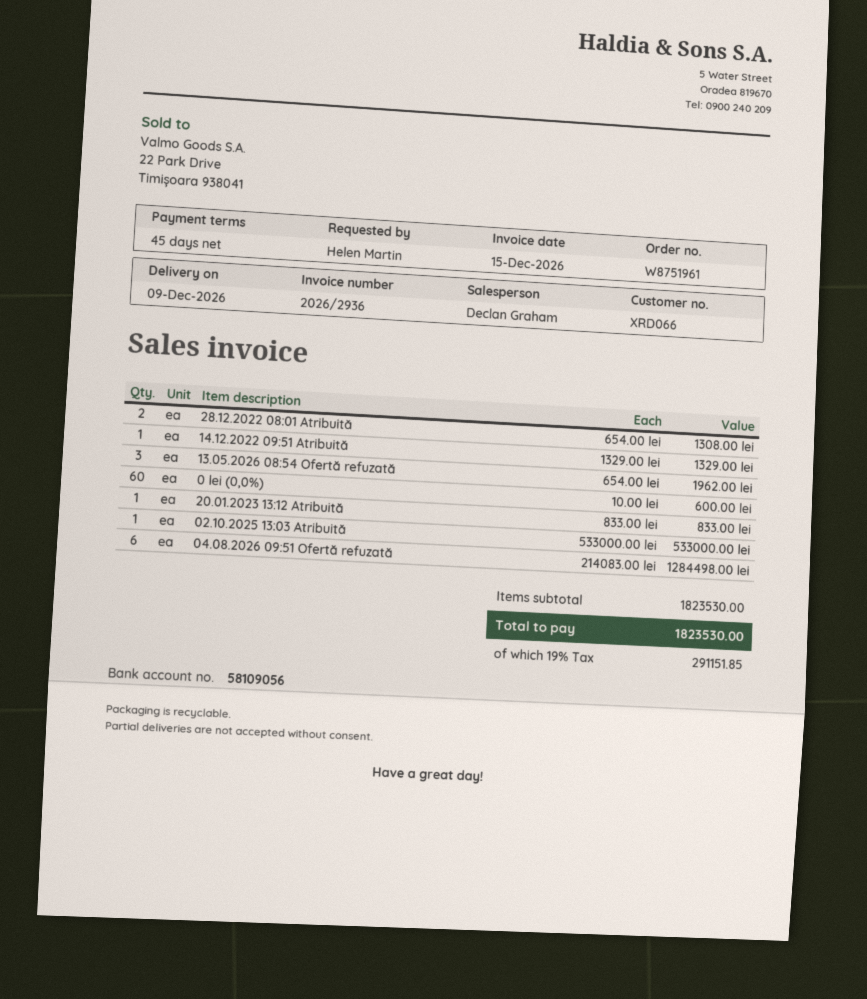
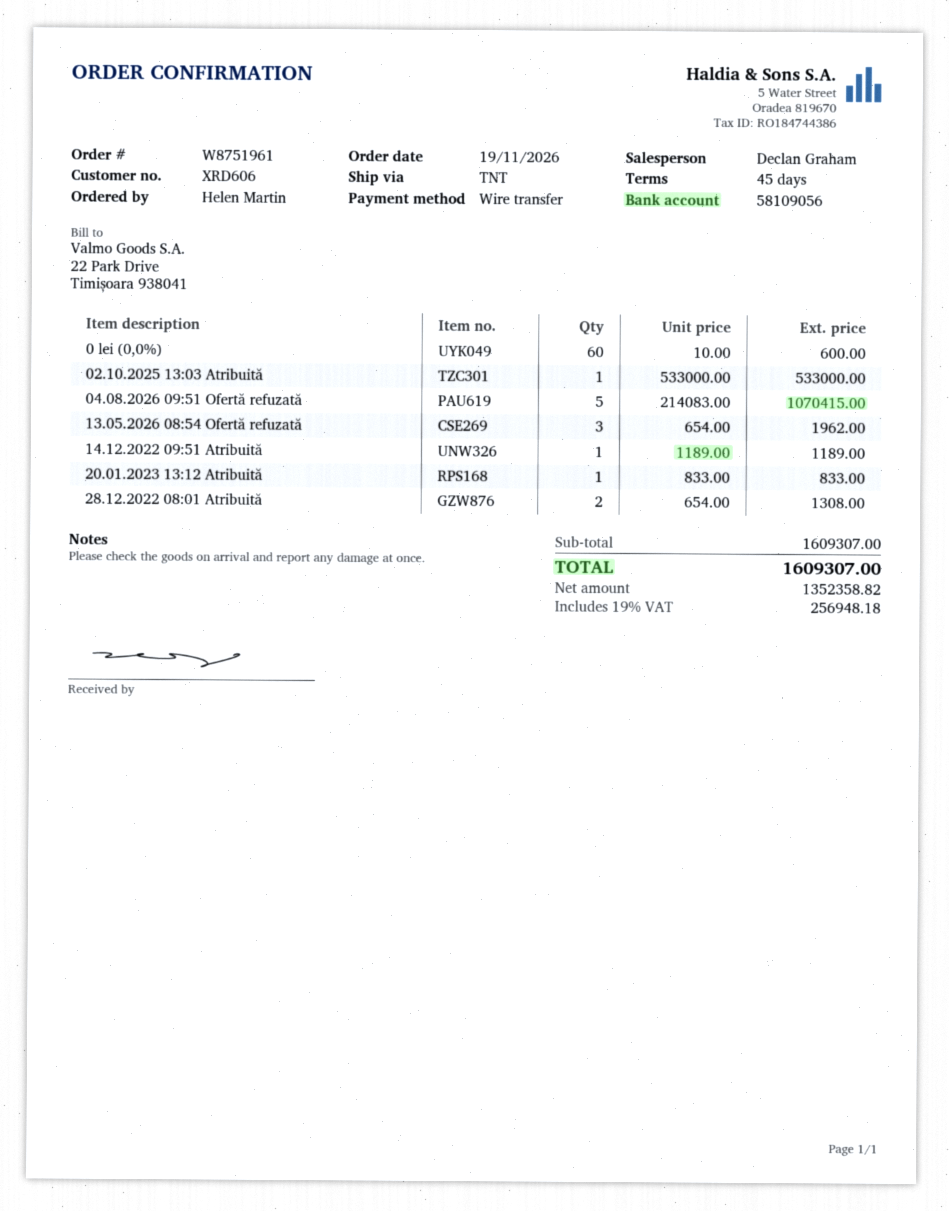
customer number: XRD066 -> XRD606
14.12.2022 09:51 Atribuită: 1 x 1329.00 = 1329.00 -> 1 x 1189.00 = 1189.00
04.08.2026 09:51 Ofertă refuzată: 6 x 214083.00 = 1284498.00 -> 5 x 214083.00 = 1070415.00
subtotal: 1823530.00 -> 1609307.00
tax: 19% = 291151.85 -> 19% = 256948.18
total: 1823530.00 -> 1609307.00

